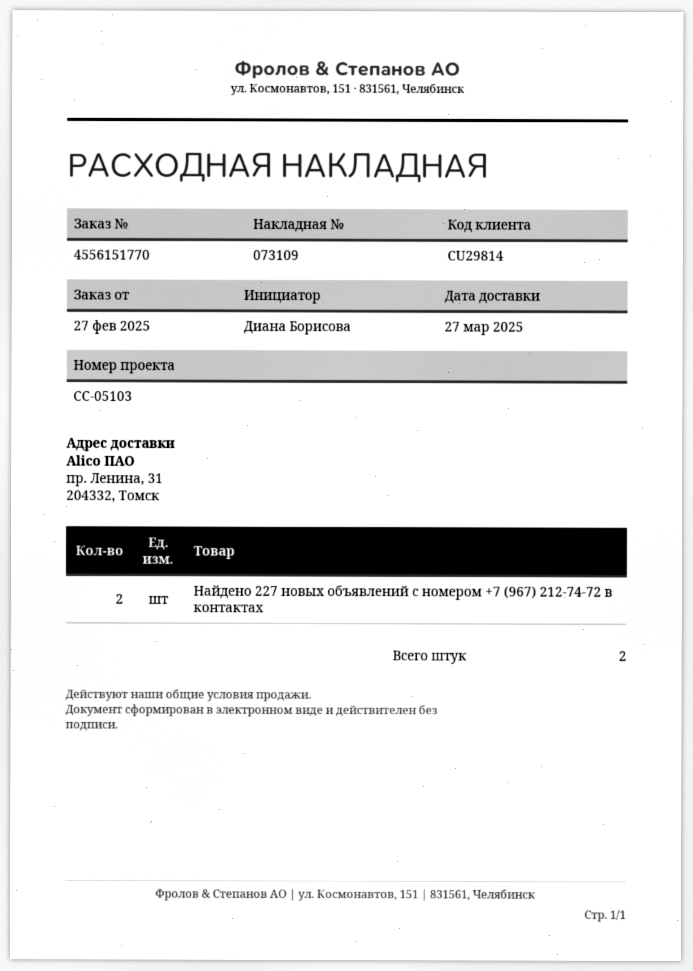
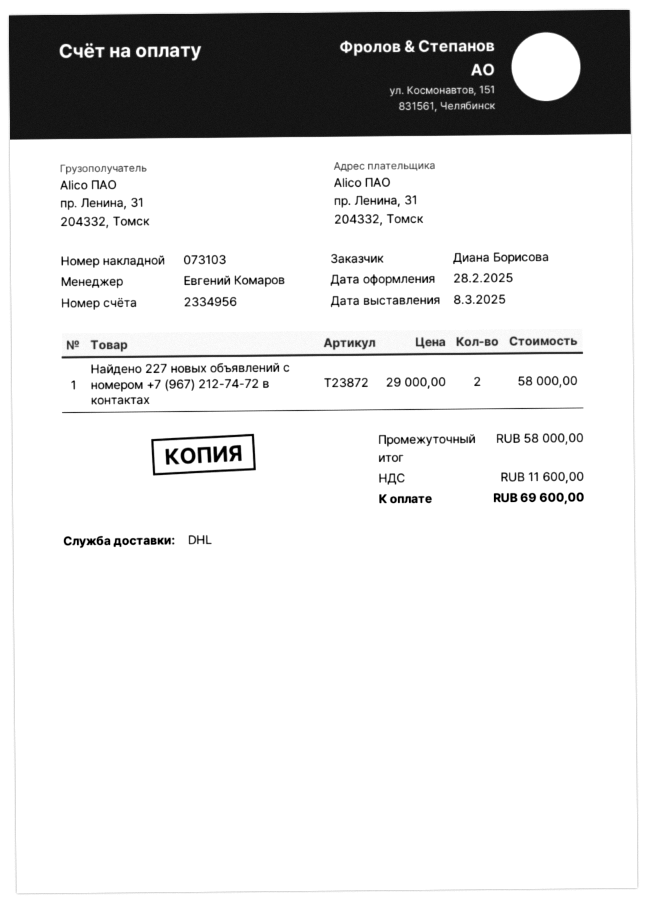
order date: 2025-02-27 -> 2025-02-28
delivery note number: 073109 -> 073103

